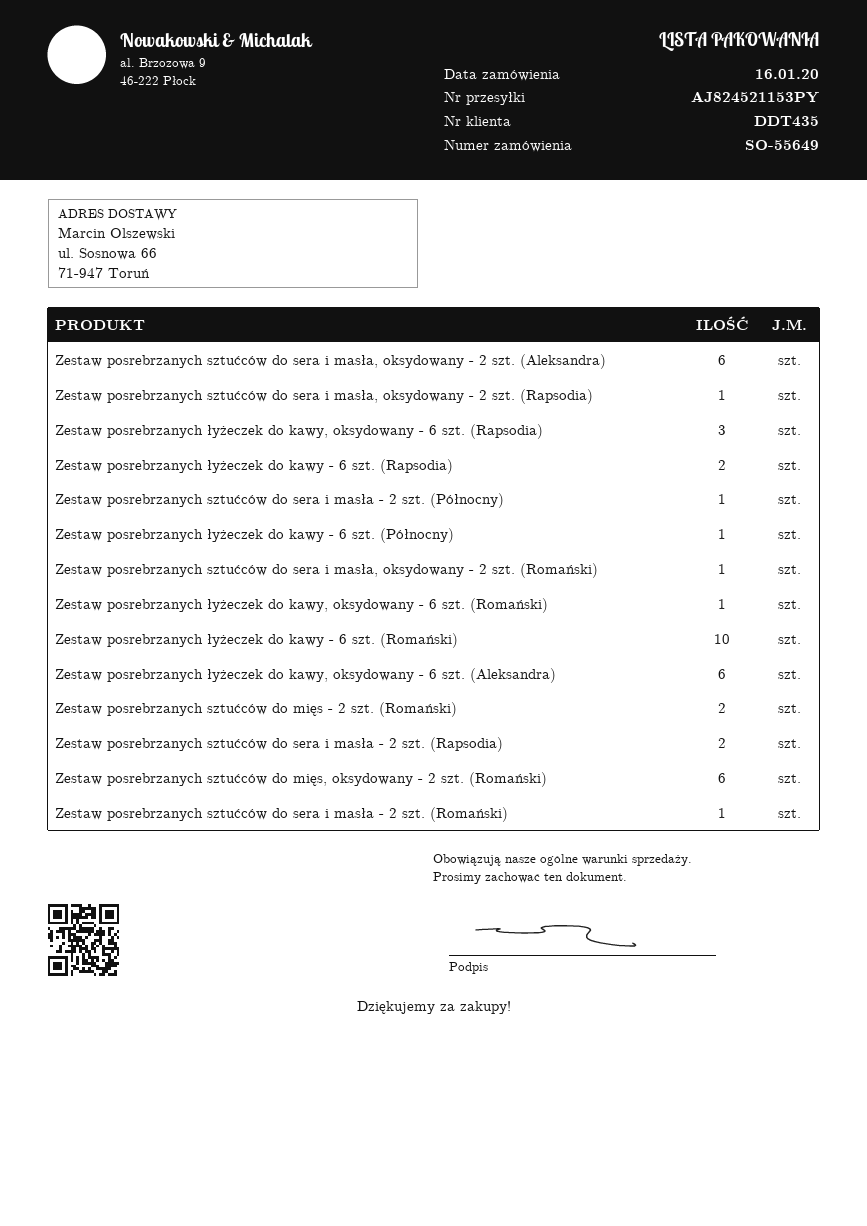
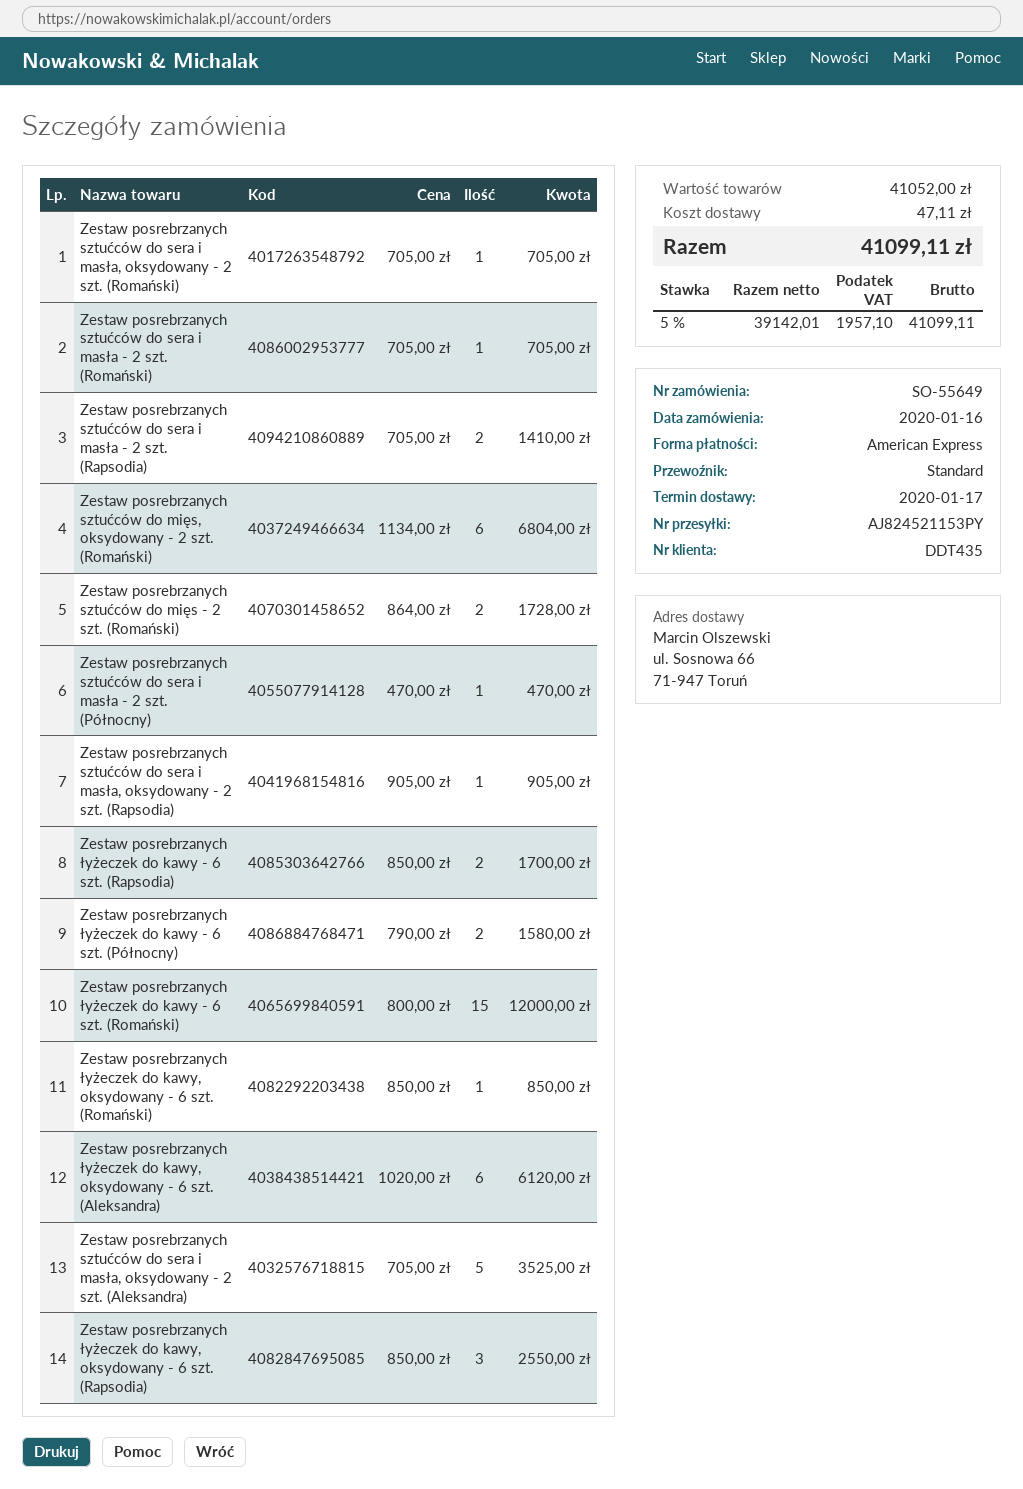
Zestaw posrebrzanych sztućców do sera i masła, oksydowany - 2 szt. (Aleksandra): 6 -> 5
Zestaw posrebrzanych łyżeczek do kawy - 6 szt. (Północny): 1 -> 2
Zestaw posrebrzanych łyżeczek do kawy - 6 szt. (Romański): 10 -> 15

